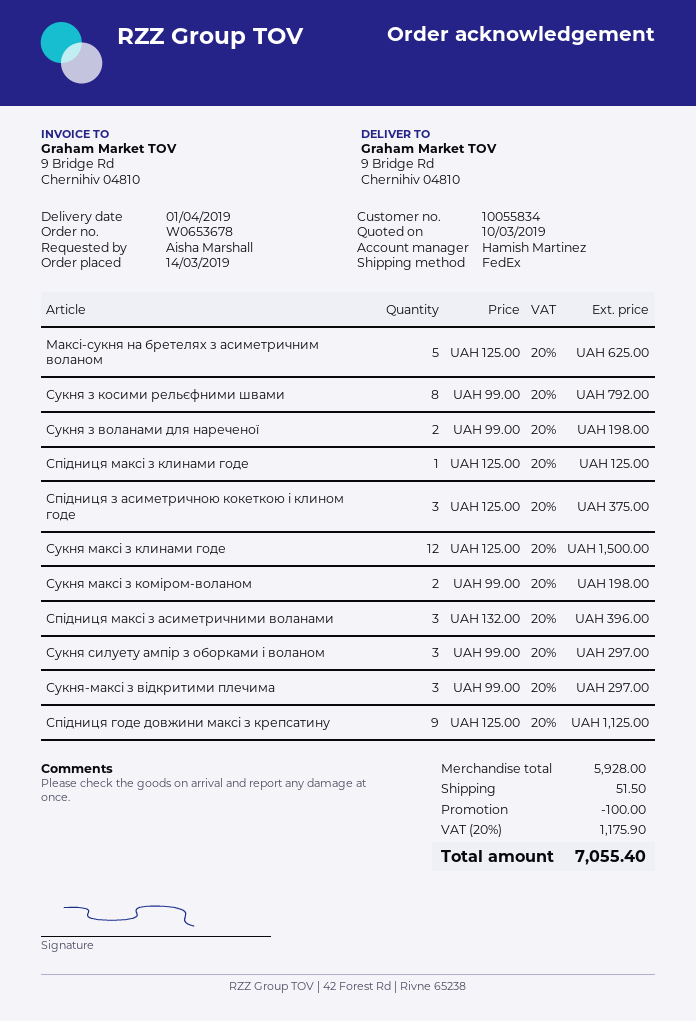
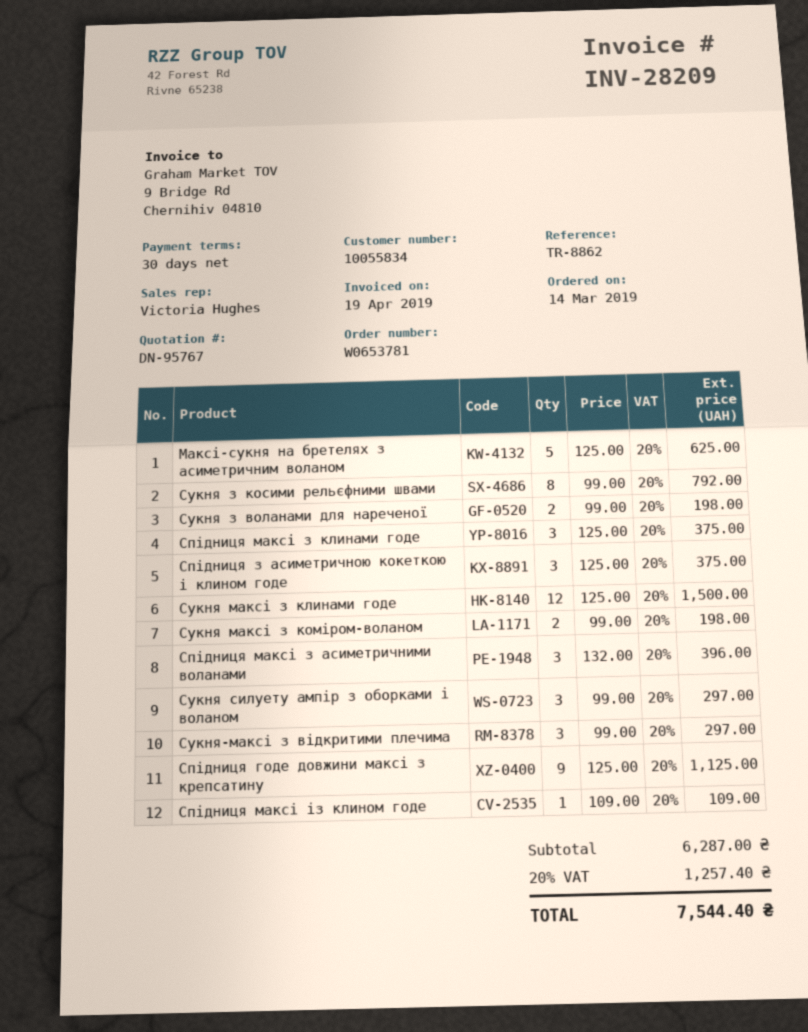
order number: W0653678 -> W0653781
sales rep: Hamish Martinez -> Victoria Hughes
Спідниця максі з клинами годе: 1 x 125.00 = 125.00 -> 3 x 125.00 = 375.00
Спідниця максі із клином годе: none -> 1 x 109.00 = 109.00
subtotal: 5928.00 -> 6287.00
discount: 100.00 -> none
shipping: 51.50 -> none
tax: 20% = 1175.90 -> 20% = 1257.40
total: 7055.40 -> 7544.40

